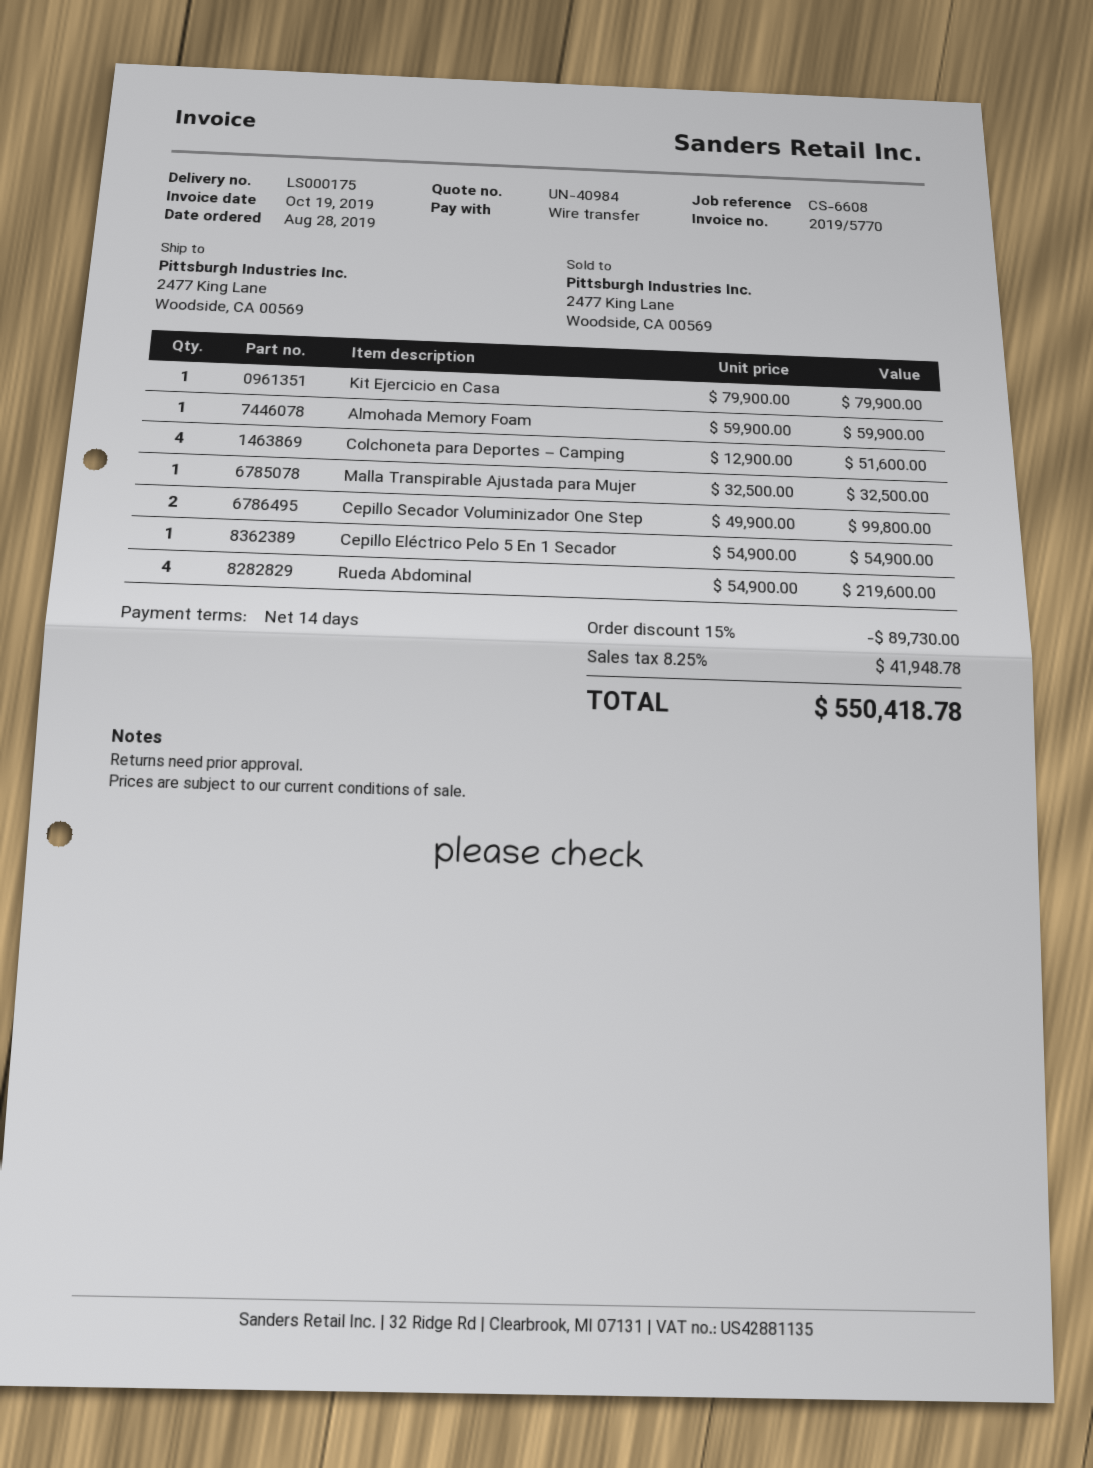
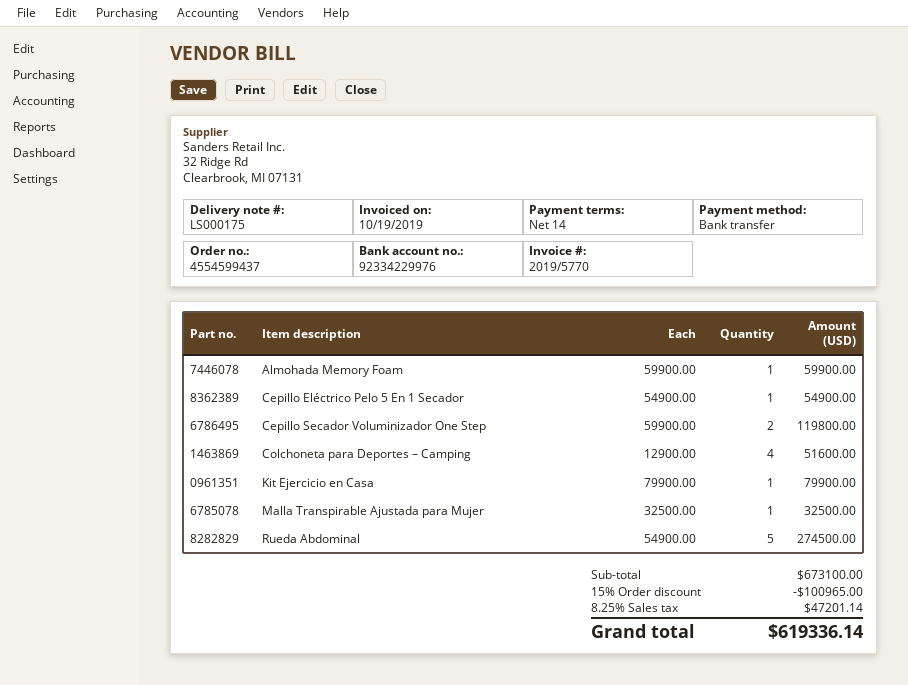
Cepillo Secador Voluminizador One Step: 2 x 49900.00 = 99800.00 -> 2 x 59900.00 = 119800.00
Rueda Abdominal: 4 x 54900.00 = 219600.00 -> 5 x 54900.00 = 274500.00
discount: 15% = 89730.00 -> 15% = 100965.00
tax: 8.25% = 41948.78 -> 8.25% = 47201.14
total: 550418.78 -> 619336.14

